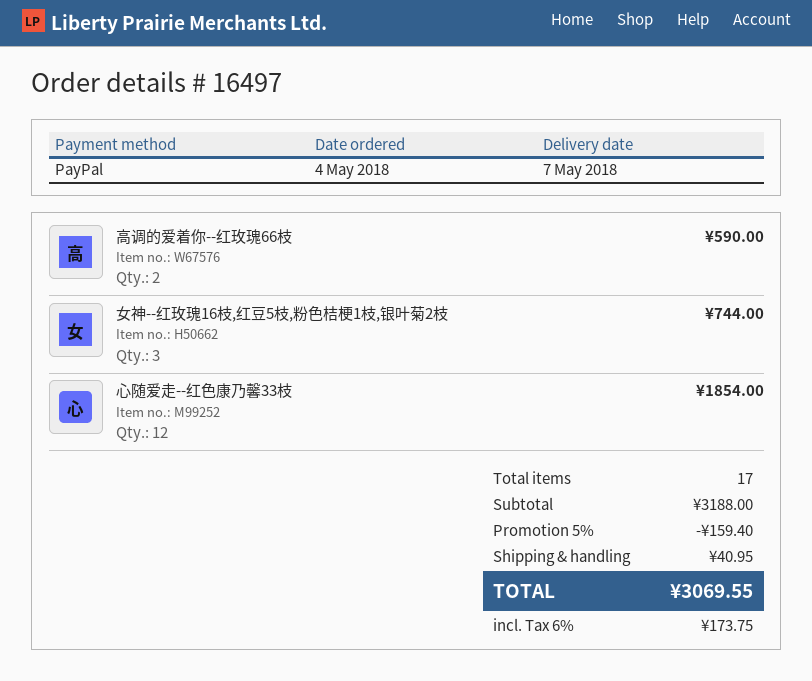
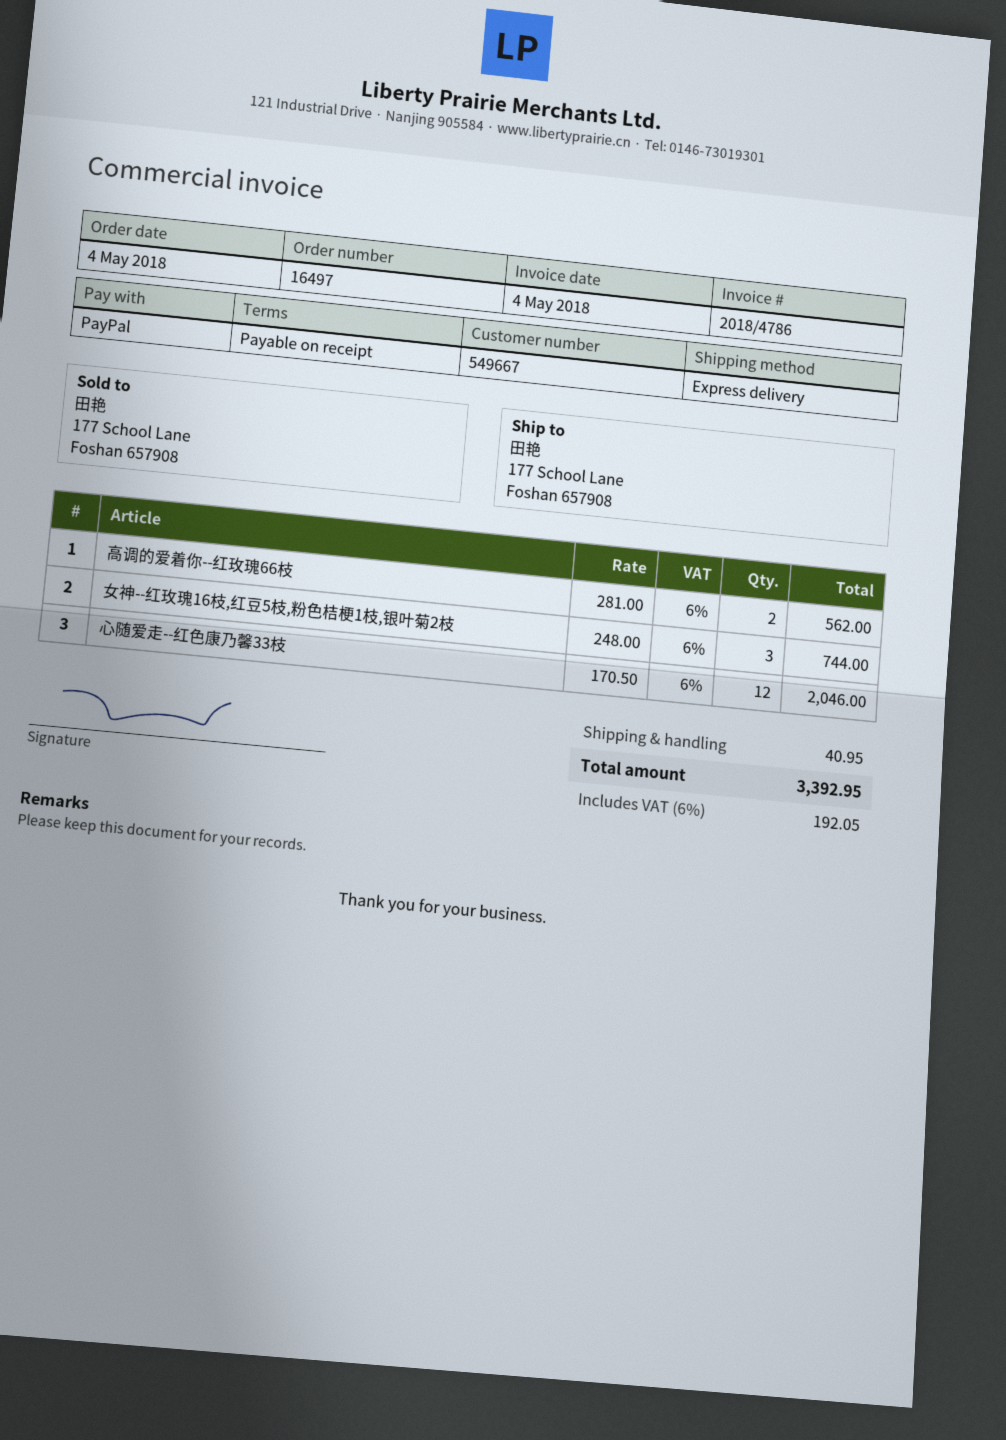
高调的爱着你--红玫瑰66枝: 2 for 590.00 -> 2 for 562.00
心随爱走--红色康乃馨33枝: 12 for 1854.00 -> 12 for 2046.00
discount: 5% = 159.40 -> none
tax: 6% = 173.75 -> 6% = 192.05
total: 3069.55 -> 3392.95

